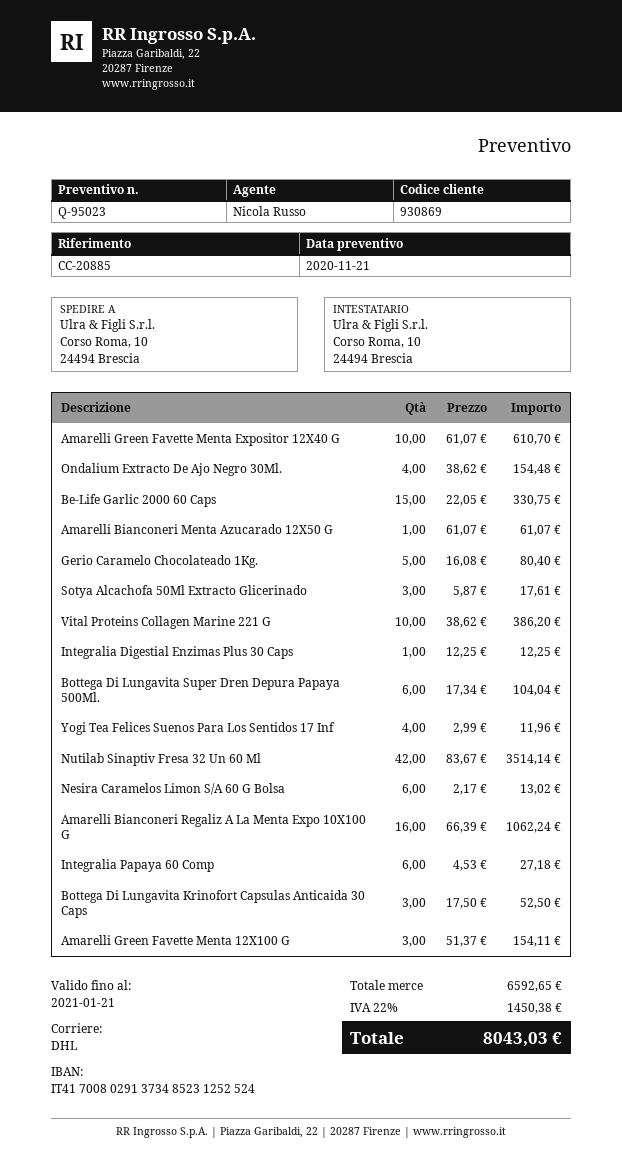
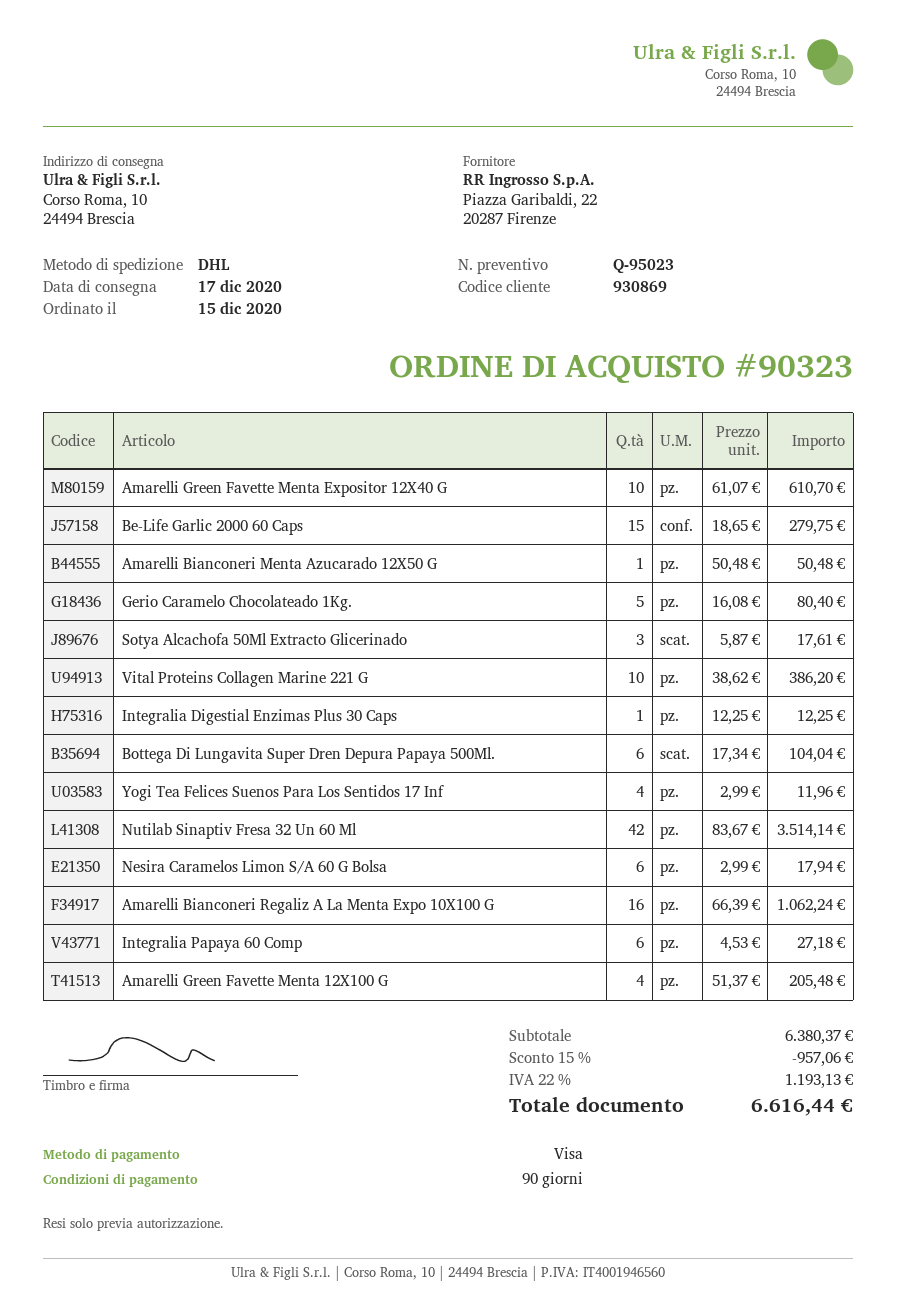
Ondalium Extracto De Ajo Negro 30Ml.: 4 x 38.62 = 154.48 -> none
Be-Life Garlic 2000 60 Caps: 15 x 22.05 = 330.75 -> 15 x 18.65 = 279.75
Amarelli Bianconeri Menta Azucarado 12X50 G: 1 x 61.07 = 61.07 -> 1 x 50.48 = 50.48
Nesira Caramelos Limon S/A 60 G Bolsa: 6 x 2.17 = 13.02 -> 6 x 2.99 = 17.94
Bottega Di Lungavita Krinofort Capsulas Anticaida 30 Caps: 3 x 17.50 = 52.50 -> none
Amarelli Green Favette Menta 12X100 G: 3 x 51.37 = 154.11 -> 4 x 51.37 = 205.48
subtotal: 6592.65 -> 6380.37
discount: none -> 15% = 957.06
tax: 22% = 1450.38 -> 22% = 1193.13
total: 8043.03 -> 6616.44

